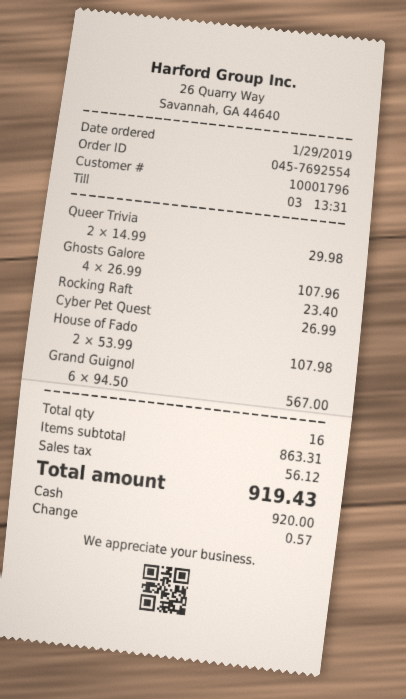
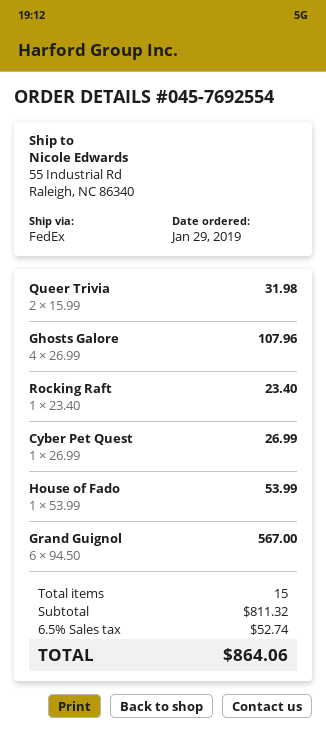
Queer Trivia: 2 x 14.99 = 29.98 -> 2 x 15.99 = 31.98
House of Fado: 2 x 53.99 = 107.98 -> 1 x 53.99 = 53.99
total quantity: 16 -> 15
subtotal: 863.31 -> 811.32
tax: 56.12 -> 52.74
total: 919.43 -> 864.06

